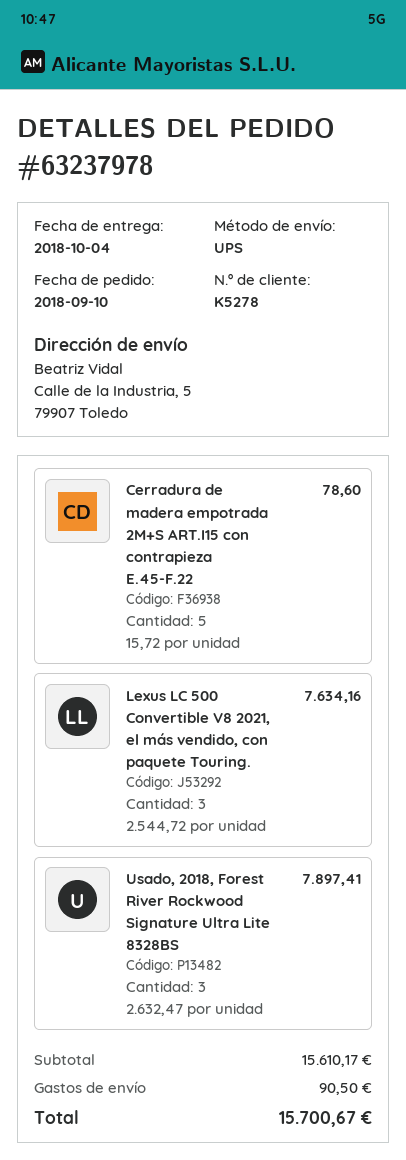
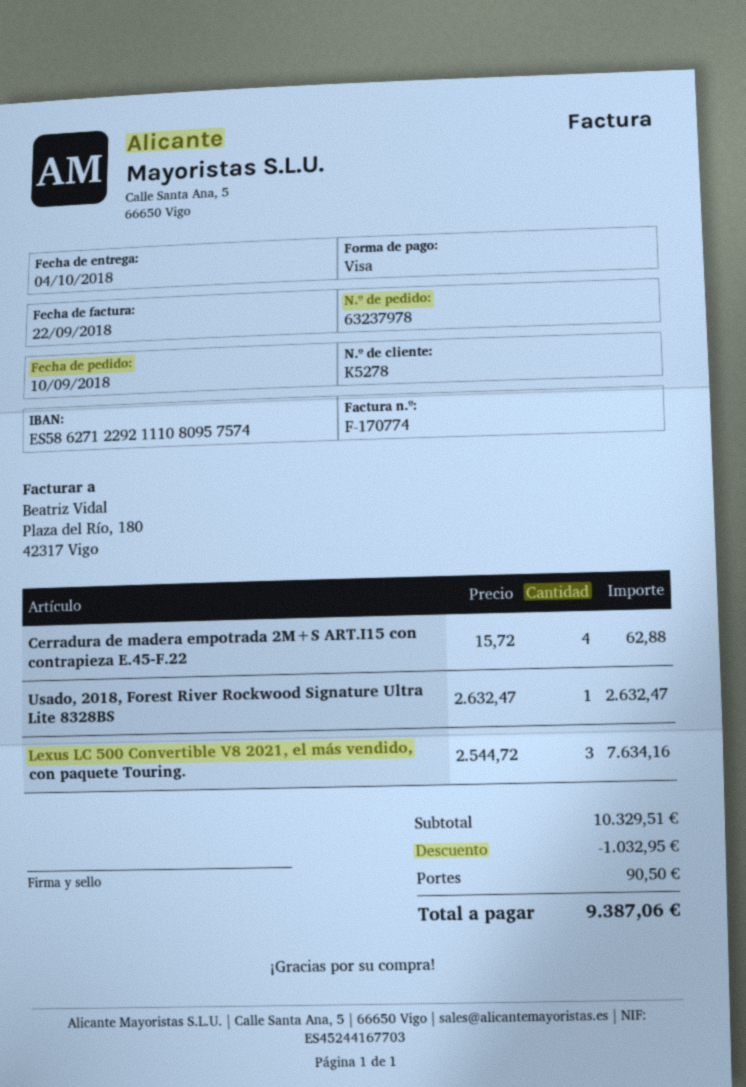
Cerradura de madera empotrada 2M+S ART.I15 con contrapieza E.45-F.22: 5 x 15.72 = 78.60 -> 4 x 15.72 = 62.88
Usado, 2018, Forest River Rockwood Signature Ultra Lite 8328BS: 3 x 2632.47 = 7897.41 -> 1 x 2632.47 = 2632.47
subtotal: 15610.17 -> 10329.51
discount: none -> 1032.95
total: 15700.67 -> 9387.06

